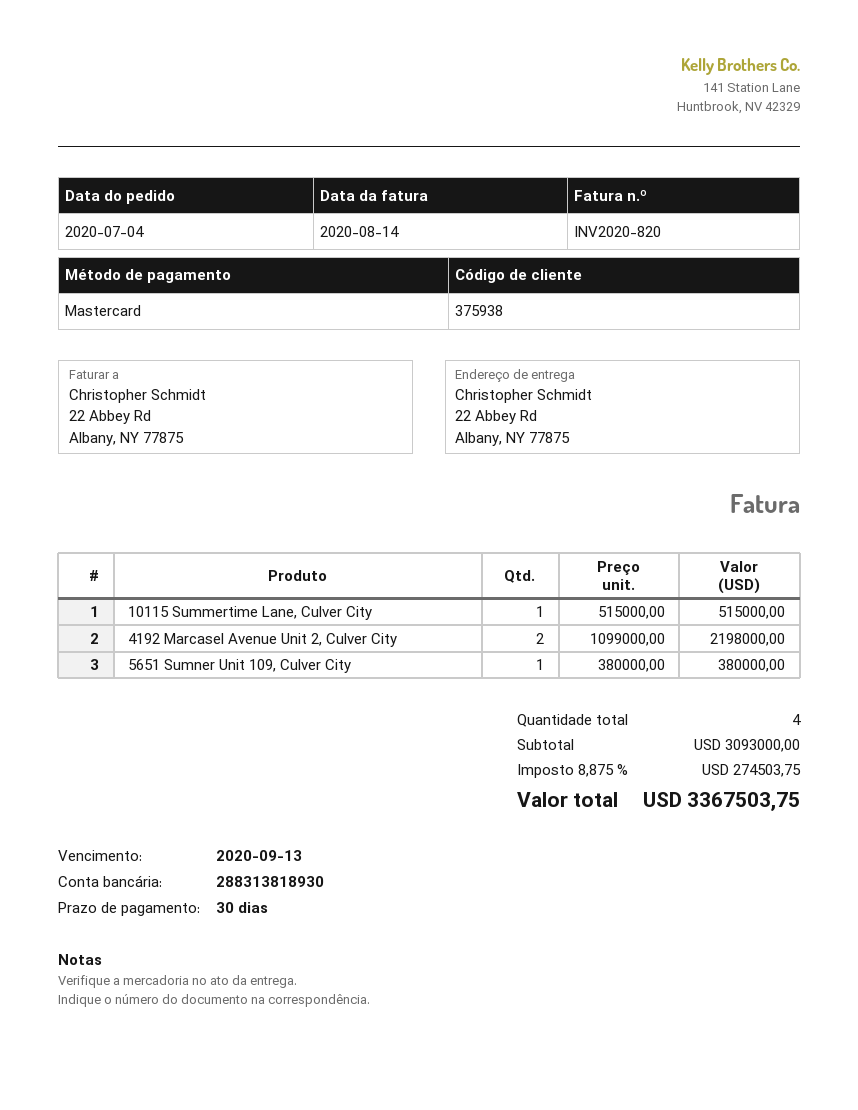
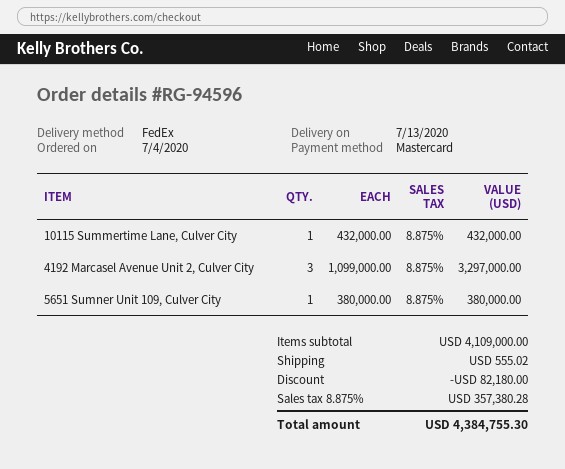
10115 Summertime Lane, Culver City: 1 x 515000.00 = 515000.00 -> 1 x 432000.00 = 432000.00
4192 Marcasel Avenue Unit 2, Culver City: 2 x 1099000.00 = 2198000.00 -> 3 x 1099000.00 = 3297000.00
subtotal: 3093000.00 -> 4109000.00
discount: none -> 82180.00
shipping: none -> 555.02
tax: 8.875% = 274503.75 -> 8.875% = 357380.28
total: 3367503.75 -> 4384755.30

